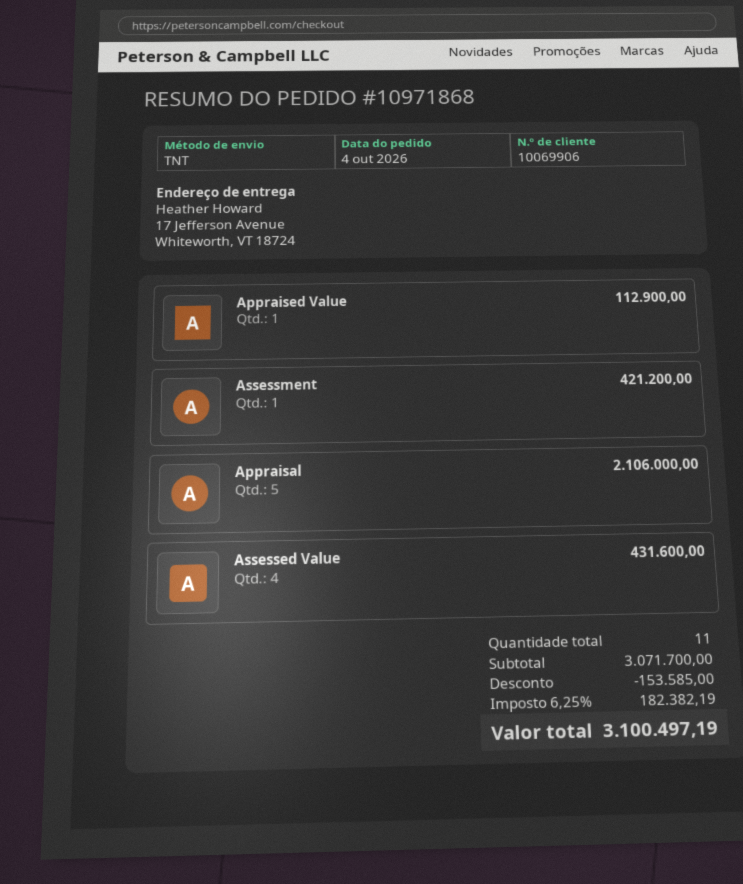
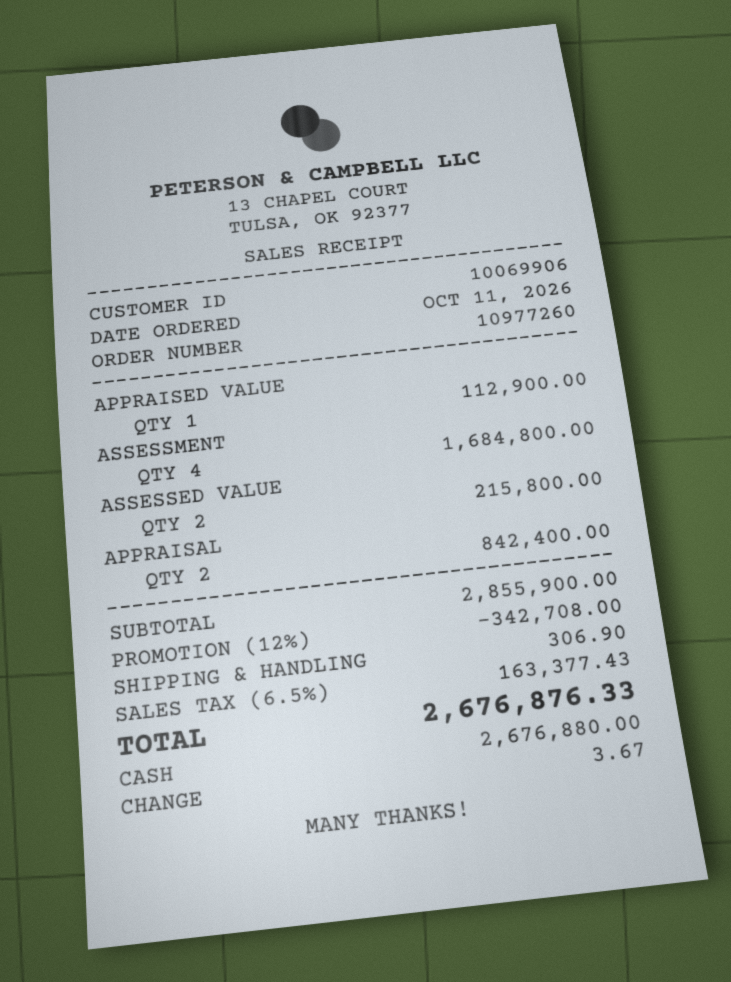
order number: 10971868 -> 10977260
order date: 2026-10-04 -> 2026-10-11
Assessment: 1 for 421200.00 -> 4 for 1684800.00
Appraisal: 5 for 2106000.00 -> 2 for 842400.00
Assessed Value: 4 for 431600.00 -> 2 for 215800.00
subtotal: 3071700.00 -> 2855900.00
discount: 153585.00 -> 342708.00
shipping: none -> 306.90
tax: 6.25% = 182382.19 -> 6.5% = 163377.43
total: 3100497.19 -> 2676876.33

